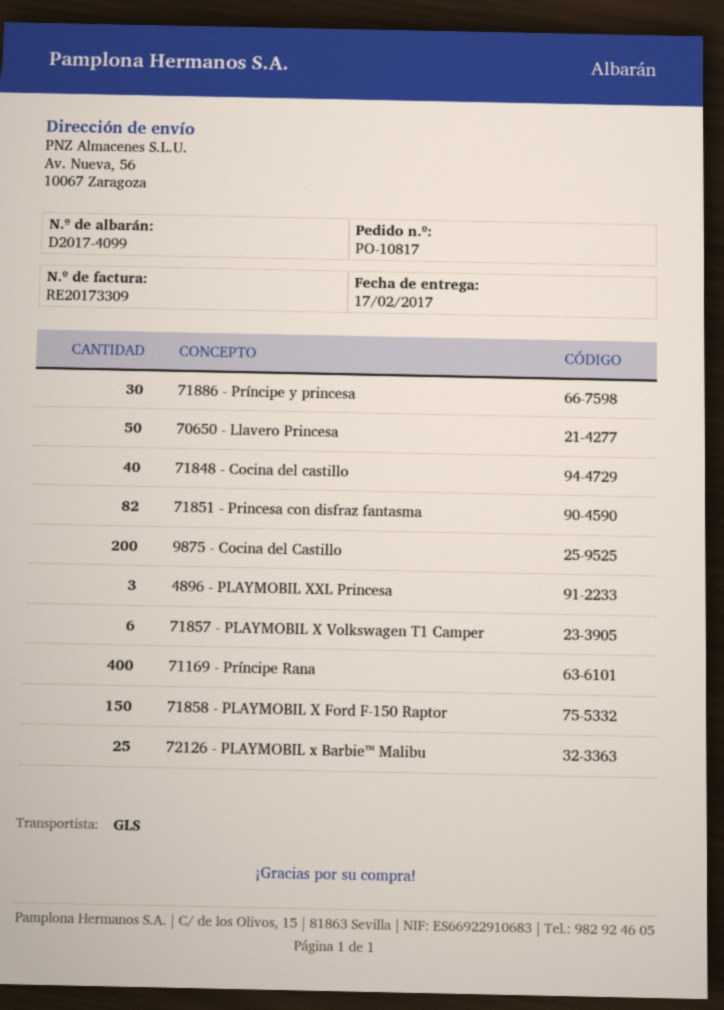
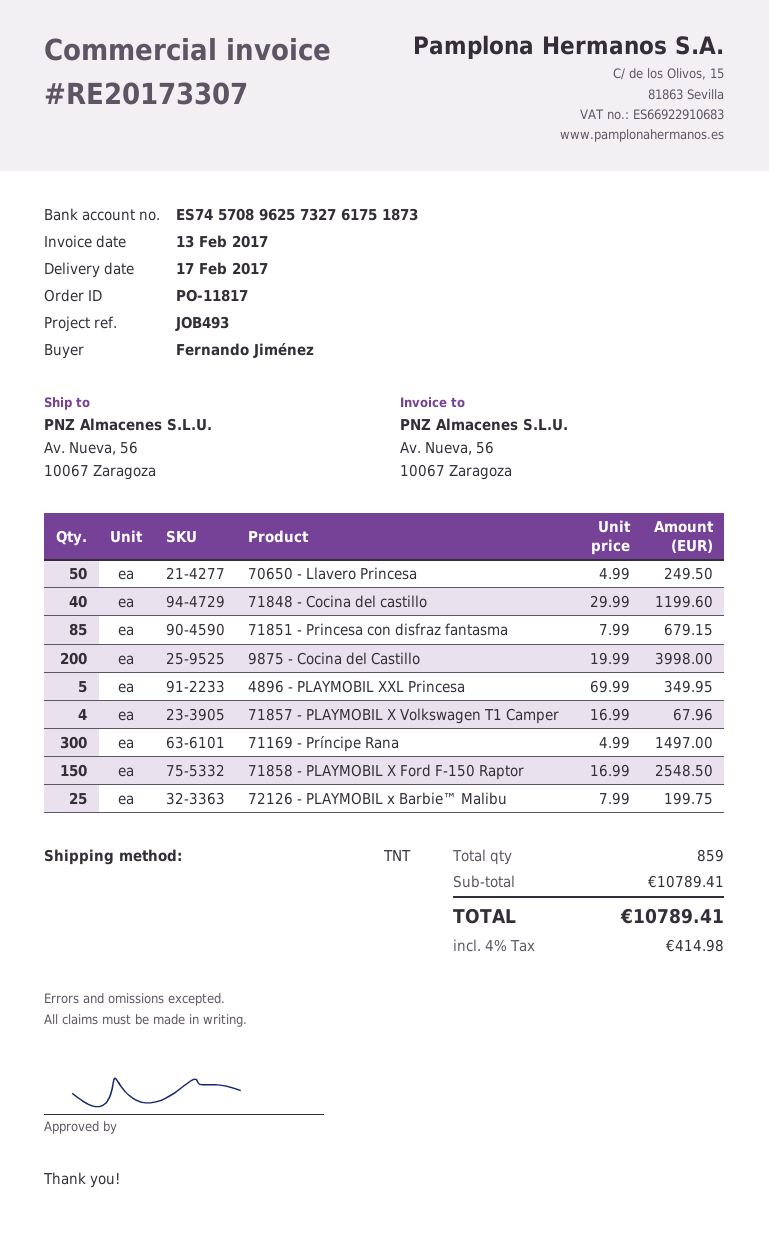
order number: PO-10817 -> PO-11817
invoice number: RE20173309 -> RE20173307
shipping method: GLS -> TNT
71886 - Príncipe y princesa: 30 -> none
71851 - Princesa con disfraz fantasma: 82 -> 85
4896 - PLAYMOBIL XXL Princesa: 3 -> 5
71857 - PLAYMOBIL X Volkswagen T1 Camper: 6 -> 4
71169 - Príncipe Rana: 400 -> 300

